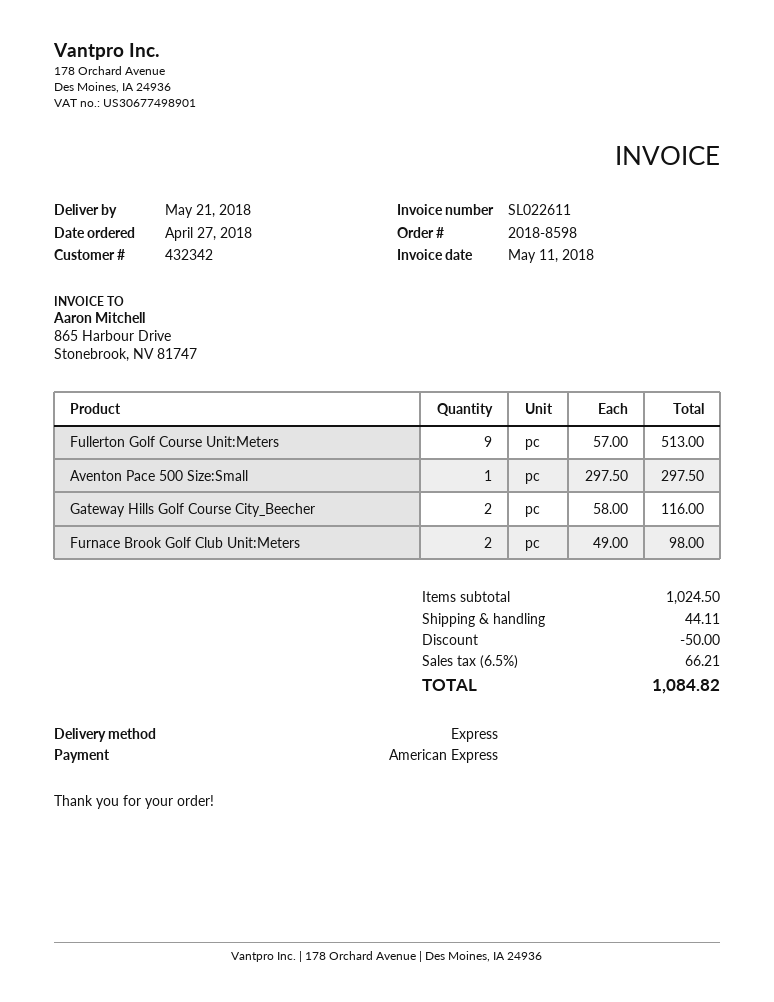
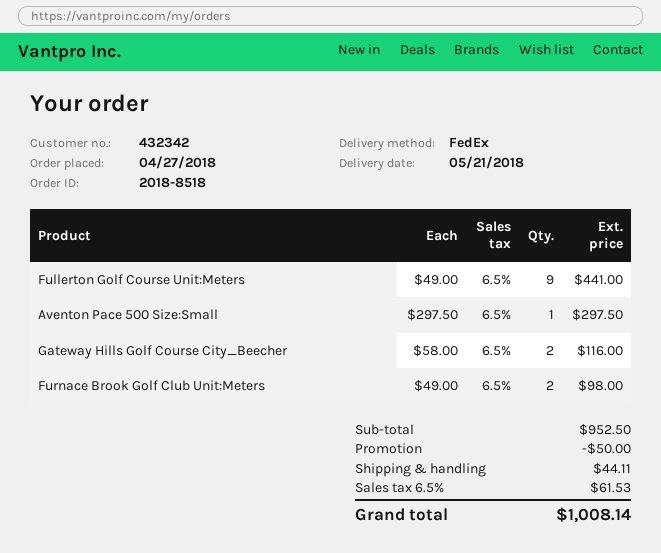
order number: 2018-8598 -> 2018-8518
shipping method: express -> FedEx
Fullerton Golf Course Unit:Meters: 9 x 57.00 = 513.00 -> 9 x 49.00 = 441.00
subtotal: 1024.50 -> 952.50
tax: 6.5% = 66.21 -> 6.5% = 61.53
total: 1084.82 -> 1008.14

